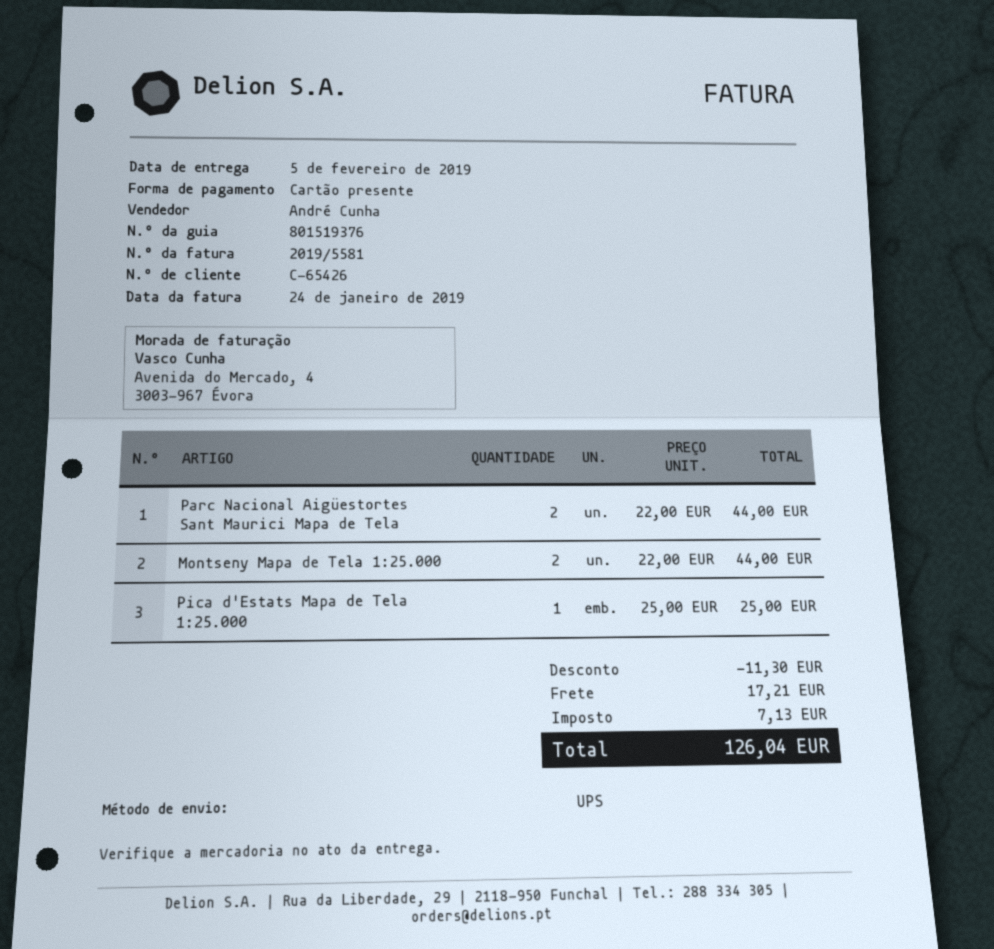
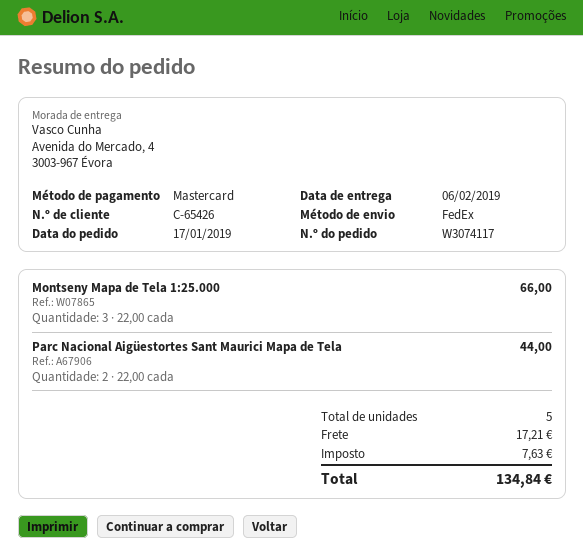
delivery date: 2019-02-05 -> 2019-02-06
payment method: gift card -> Mastercard
shipping method: UPS -> FedEx
Montseny Mapa de Tela 1:25.000: 2 x 22.00 = 44.00 -> 3 x 22.00 = 66.00
Pica d'Estats Mapa de Tela 1:25.000: 1 x 25.00 = 25.00 -> none
discount: 11.30 -> none
tax: 7.13 -> 7.63
total: 126.04 -> 134.84

